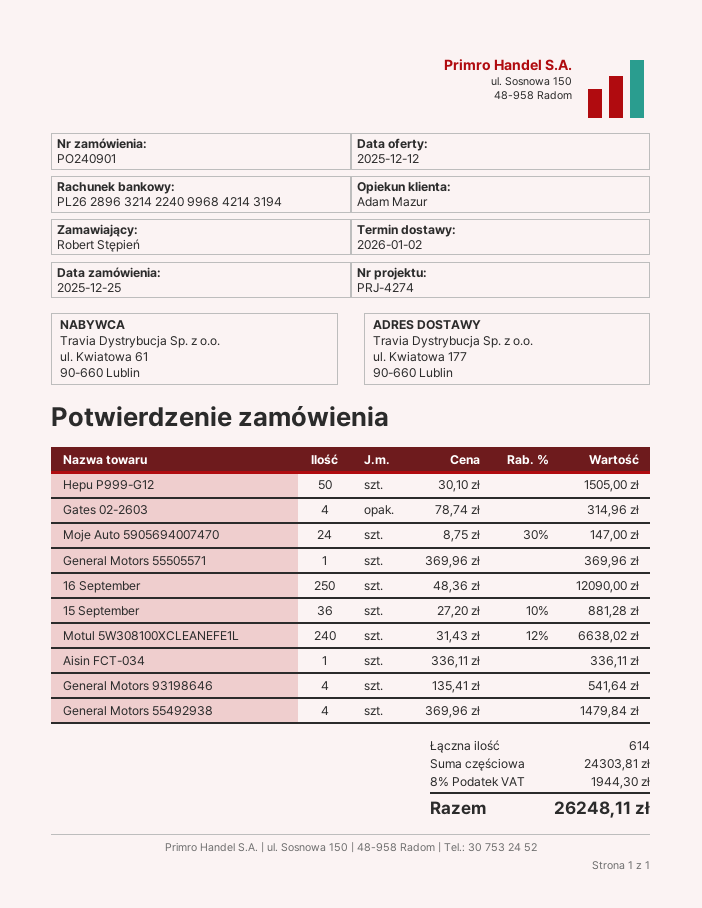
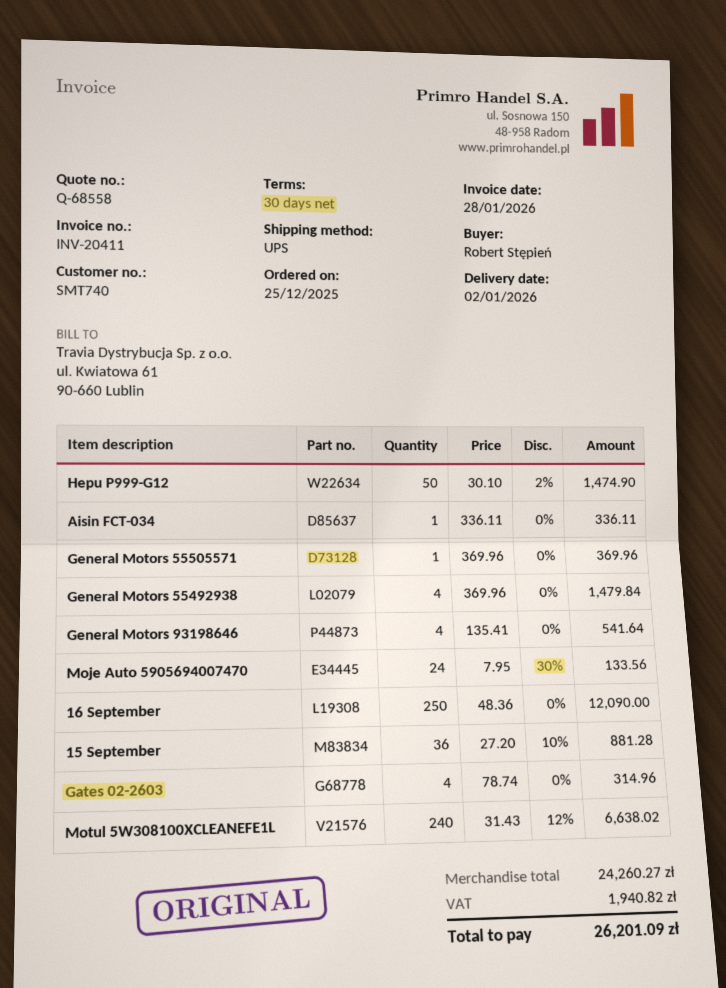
Hepu P999-G12: 50 x 30.10 = 1505.00 -> 50 x 30.10 - 2% = 1474.90
Moje Auto 5905694007470: 24 x 8.75 - 30% = 147.00 -> 24 x 7.95 - 30% = 133.56
subtotal: 24303.81 -> 24260.27
tax: 1944.30 -> 1940.82
total: 26248.11 -> 26201.09

